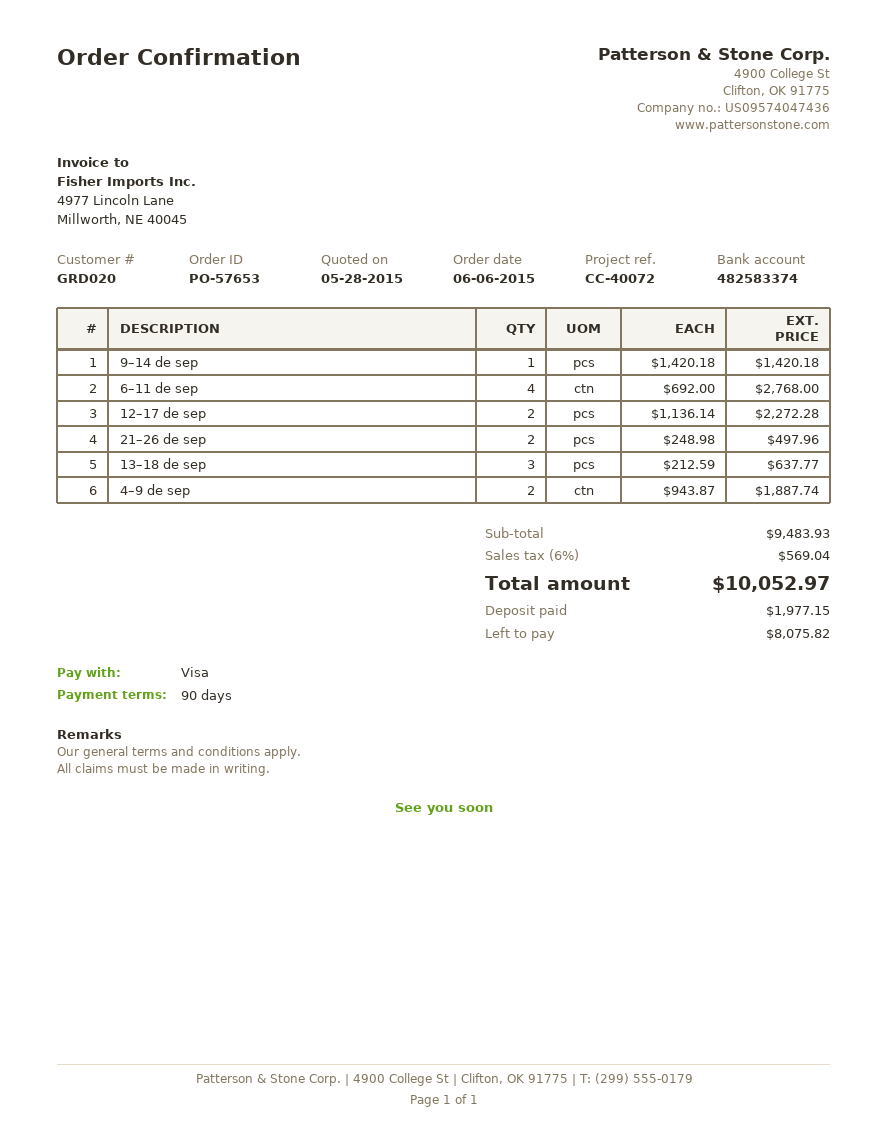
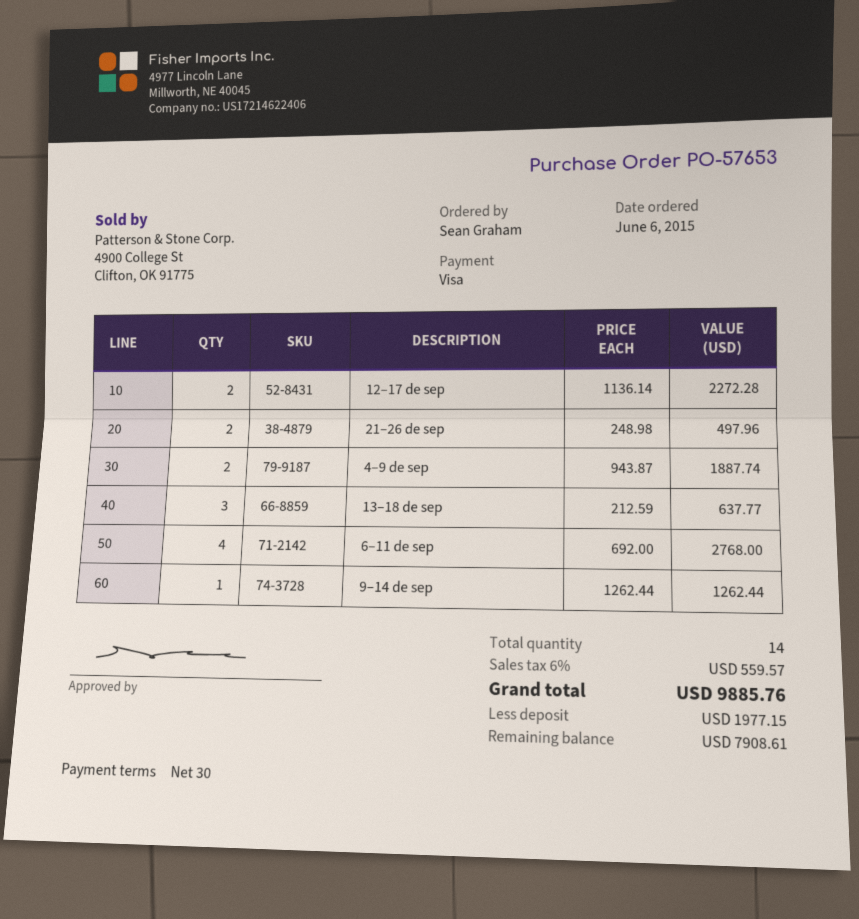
payment terms: 90 days -> 30 days
9–14 de sep: 1 x 1420.18 = 1420.18 -> 1 x 1262.44 = 1262.44
tax: 6% = 569.04 -> 6% = 559.57
total: 10052.97 -> 9885.76
balance: 8075.82 -> 7908.61

